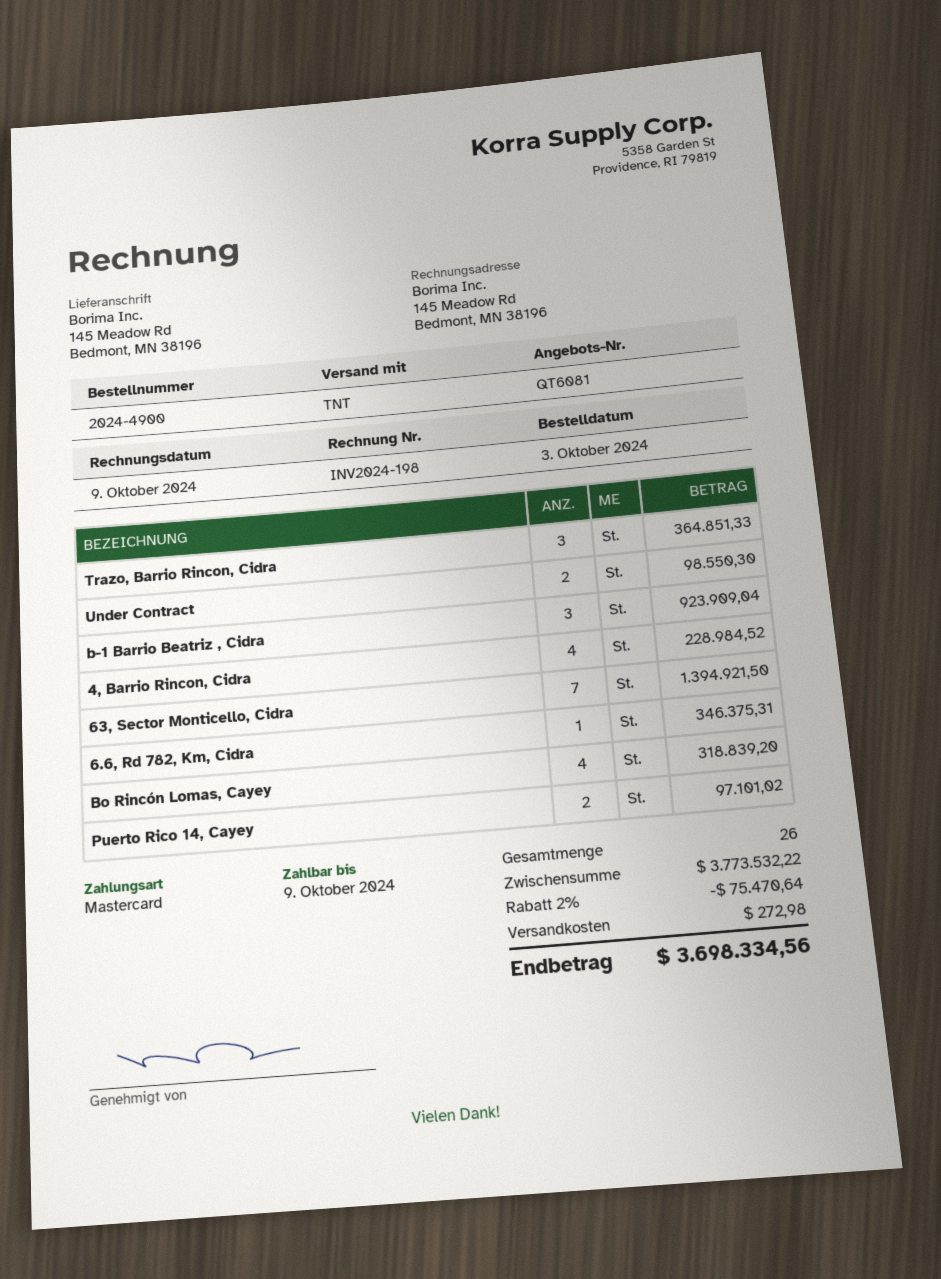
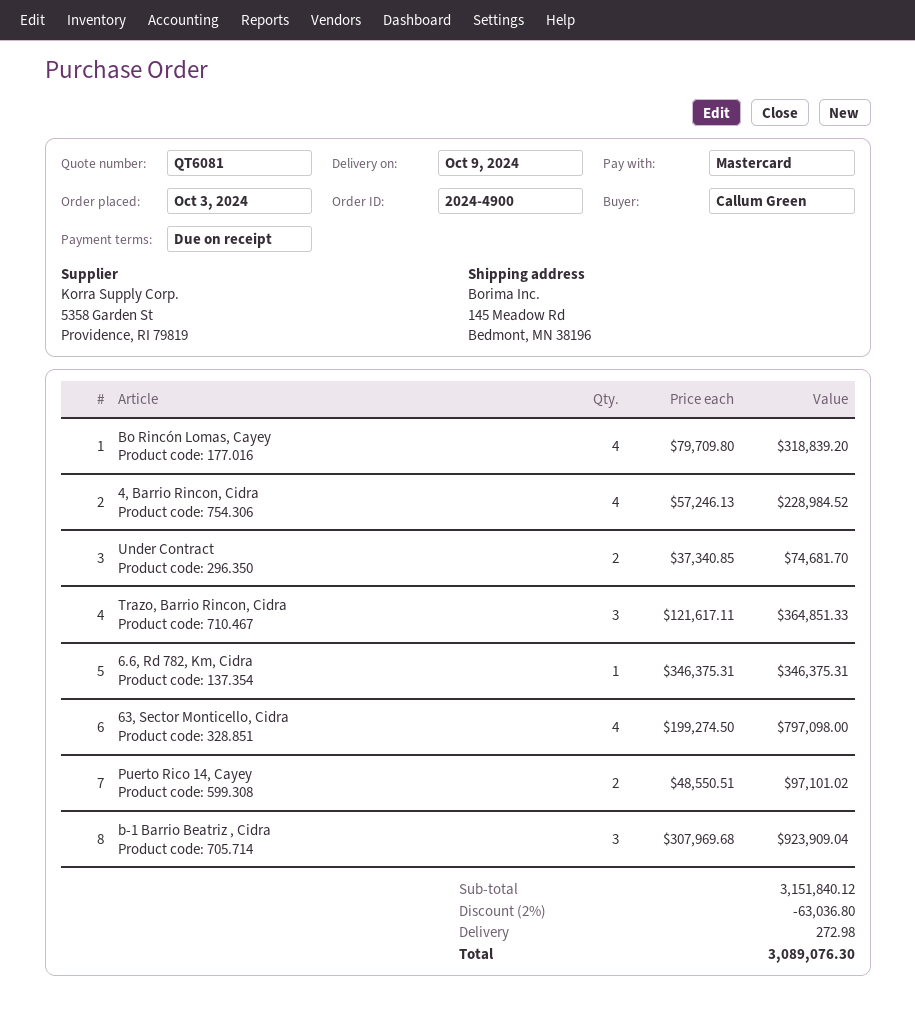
Under Contract: 2 for 98550.30 -> 2 for 74681.70
63, Sector Monticello, Cidra: 7 for 1394921.50 -> 4 for 797098.00
subtotal: 3773532.22 -> 3151840.12
discount: 2% = 75470.64 -> 2% = 63036.80
total: 3698334.56 -> 3089076.30

